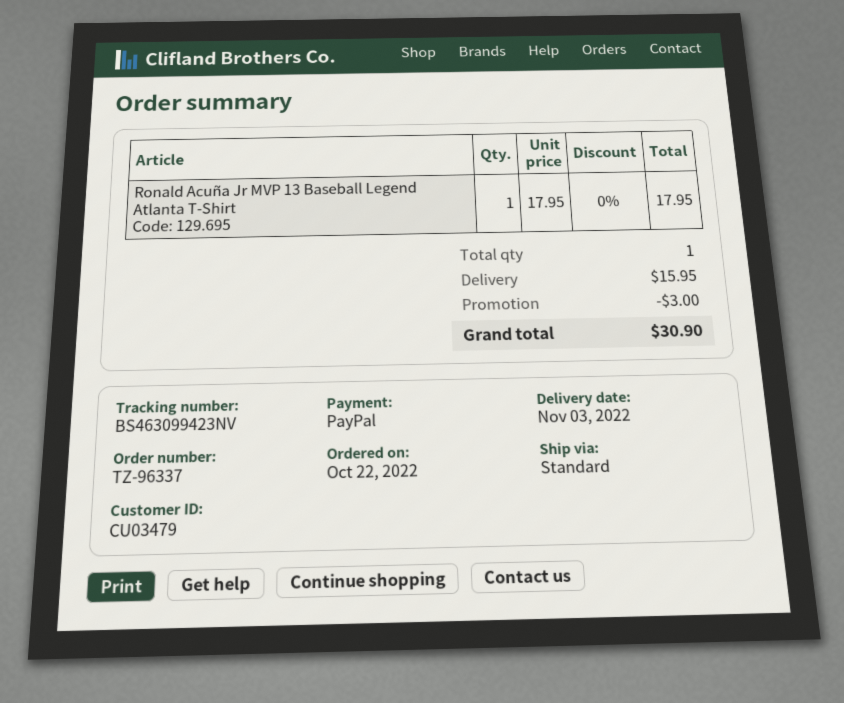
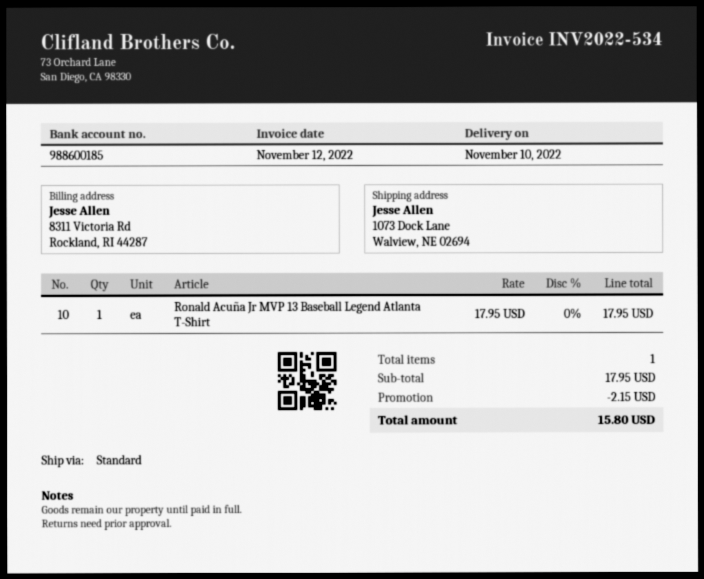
delivery date: 2022-11-03 -> 2022-11-10
discount: 3.00 -> 2.15
shipping: 15.95 -> none
total: 30.90 -> 15.80

